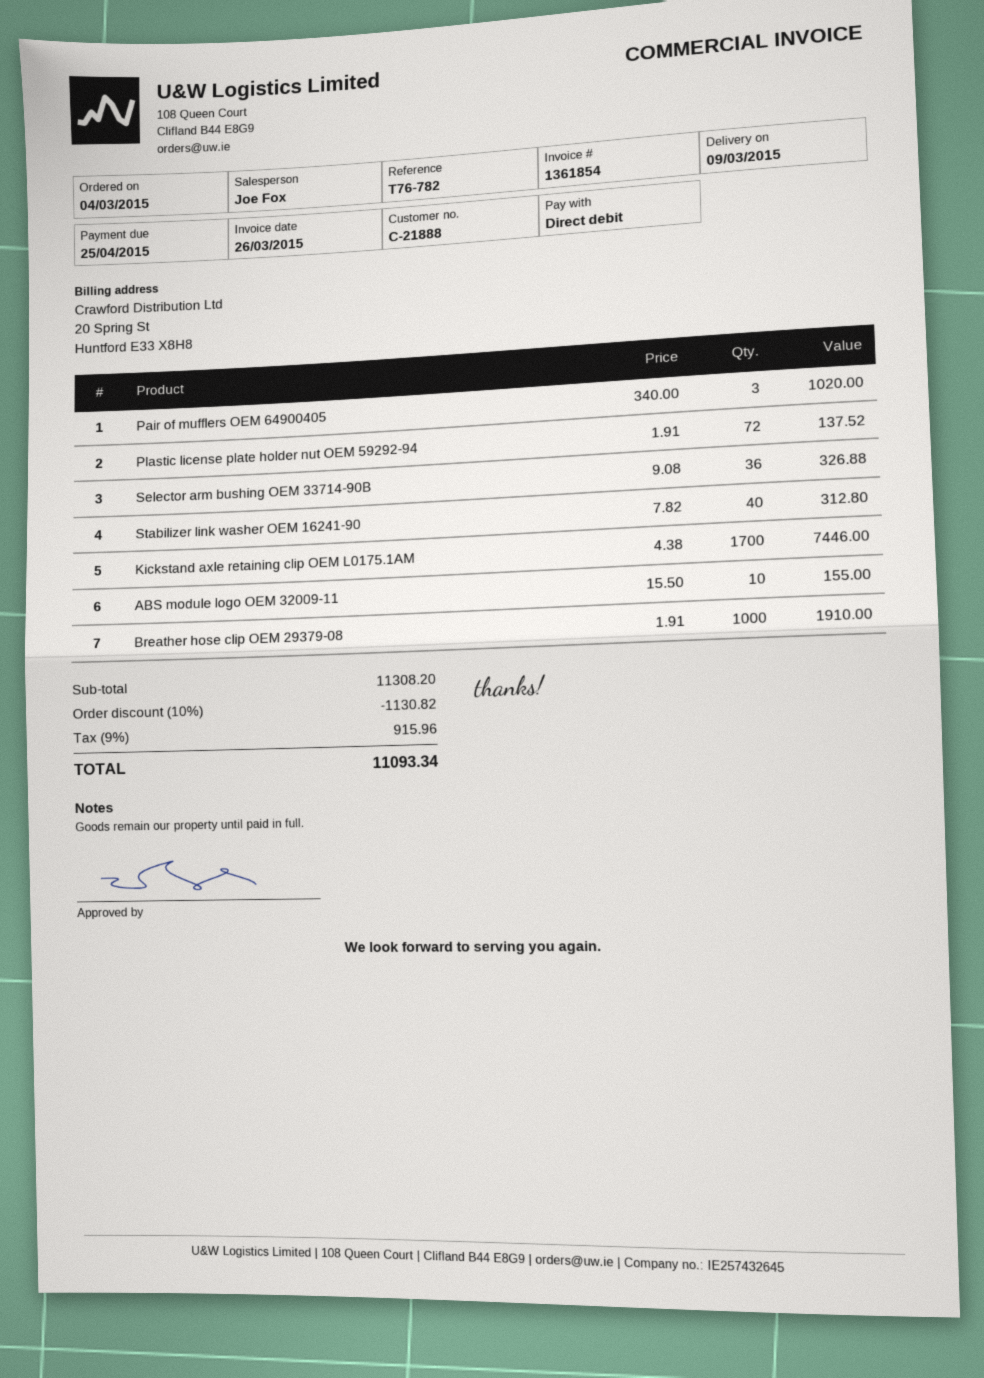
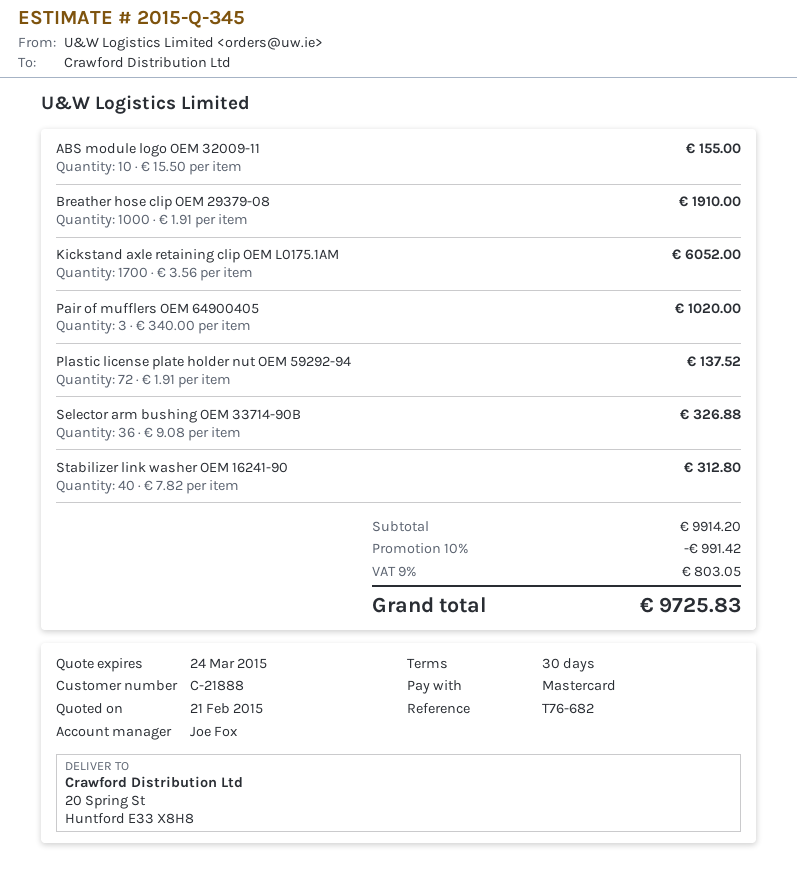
reference: T76-782 -> T76-682
payment method: direct debit -> Mastercard
Kickstand axle retaining clip OEM L0175.1AM: 1700 x 4.38 = 7446.00 -> 1700 x 3.56 = 6052.00
subtotal: 11308.20 -> 9914.20
discount: 10% = 1130.82 -> 10% = 991.42
tax: 9% = 915.96 -> 9% = 803.05
total: 11093.34 -> 9725.83

